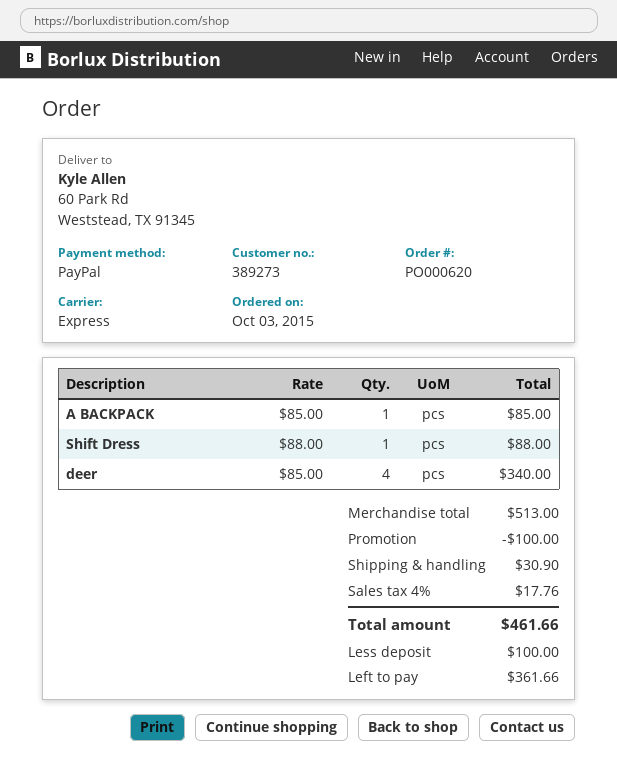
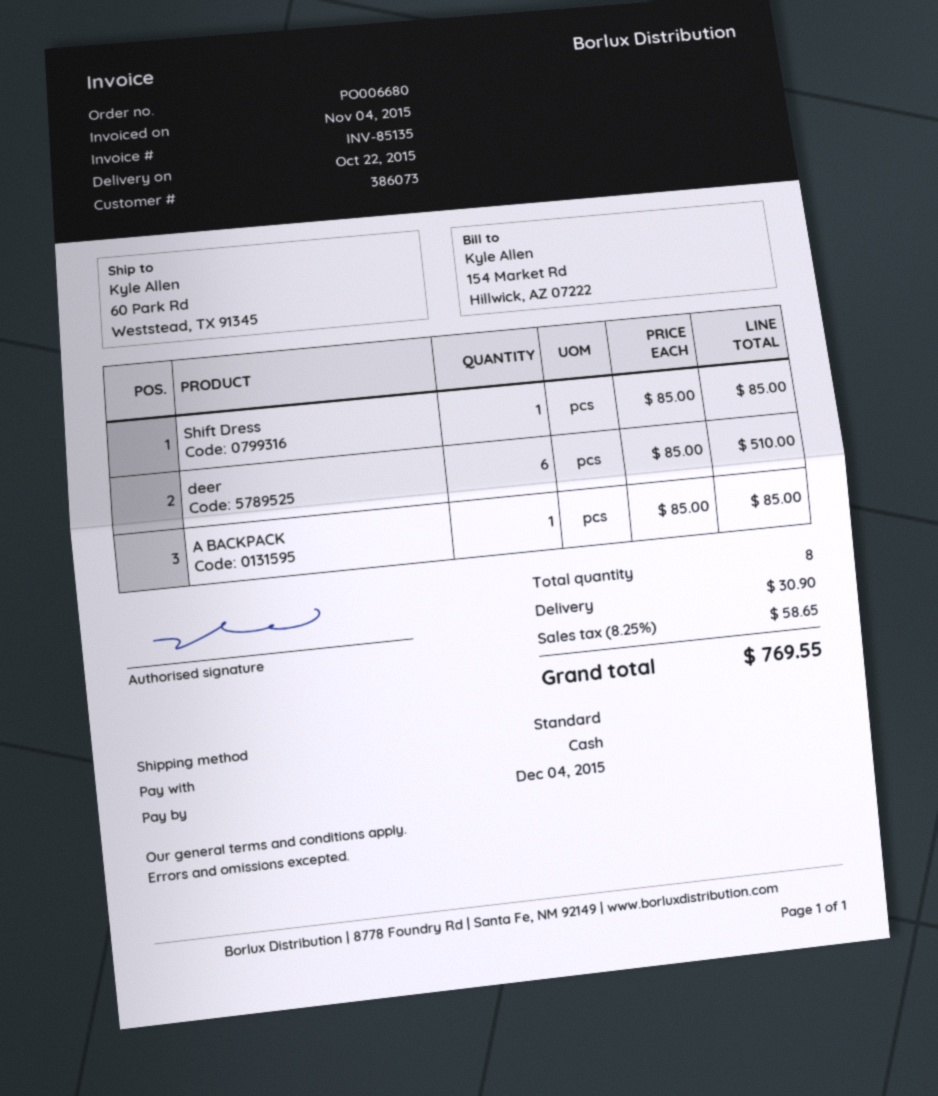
order number: PO000620 -> PO006680
customer number: 389273 -> 386073
payment method: PayPal -> cash
shipping method: express -> standard
Shift Dress: 1 x 88.00 = 88.00 -> 1 x 85.00 = 85.00
deer: 4 x 85.00 = 340.00 -> 6 x 85.00 = 510.00
discount: 100.00 -> none
tax: 4% = 17.76 -> 8.25% = 58.65
total: 461.66 -> 769.55

